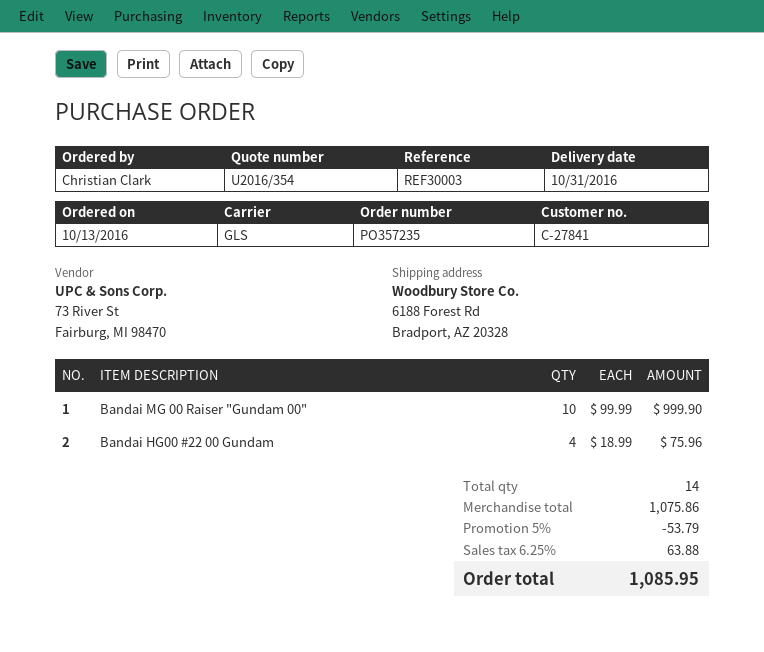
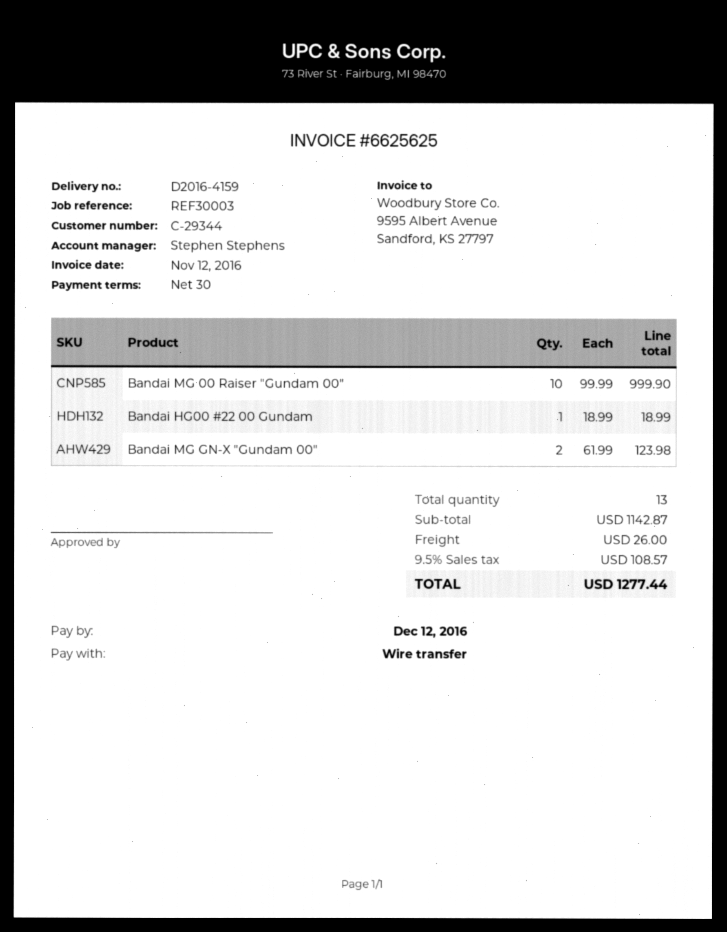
customer number: C-27841 -> C-29344
Bandai HG00 #22 00 Gundam: 4 x 18.99 = 75.96 -> 1 x 18.99 = 18.99
Bandai MG GN-X "Gundam 00": none -> 2 x 61.99 = 123.98
total quantity: 14 -> 13
subtotal: 1075.86 -> 1142.87
discount: 5% = 53.79 -> none
shipping: none -> 26.00
tax: 6.25% = 63.88 -> 9.5% = 108.57
total: 1085.95 -> 1277.44

